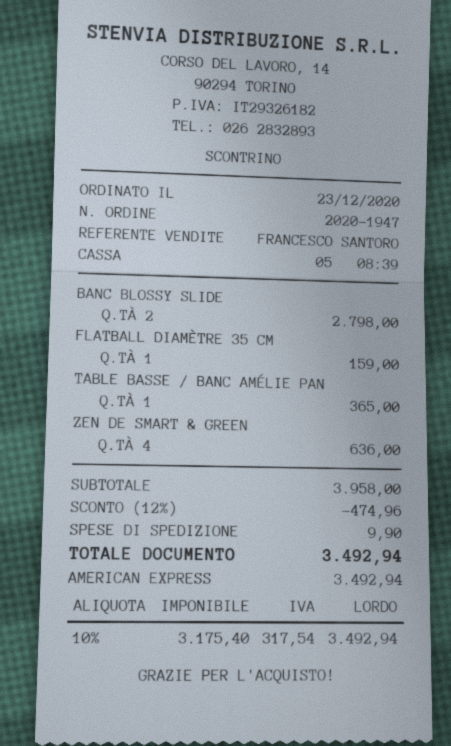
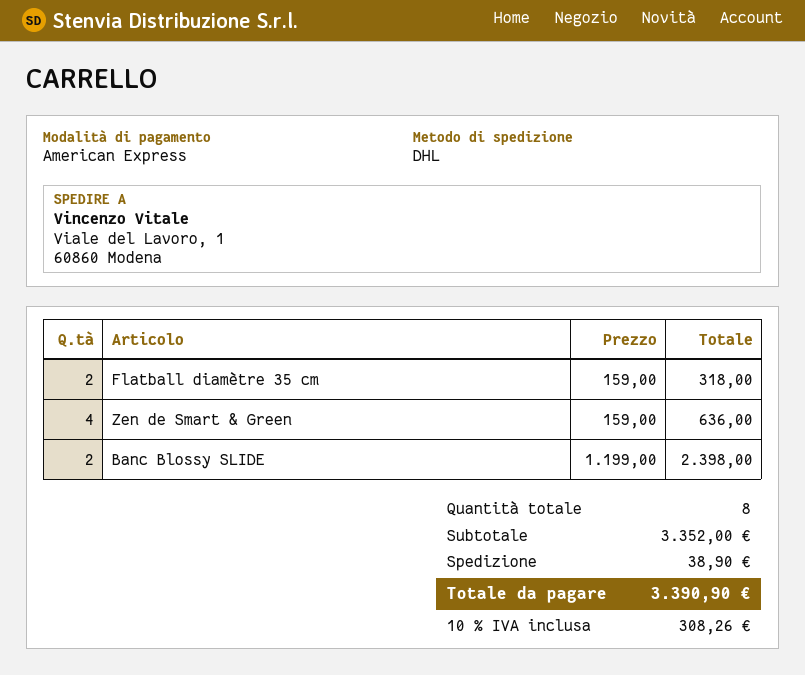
BANC BLOSSY SLIDE: 2 for 2798.00 -> 2 for 2398.00
FLATBALL DIAMÈTRE 35 CM: 1 for 159.00 -> 2 for 318.00
TABLE BASSE / BANC AMÉLIE PAN: 1 for 365.00 -> none
subtotal: 3958.00 -> 3352.00
discount: 12% = 474.96 -> none
shipping: 9.90 -> 38.90
tax: 10% = 317.54 -> 10% = 308.26
total: 3492.94 -> 3390.90

